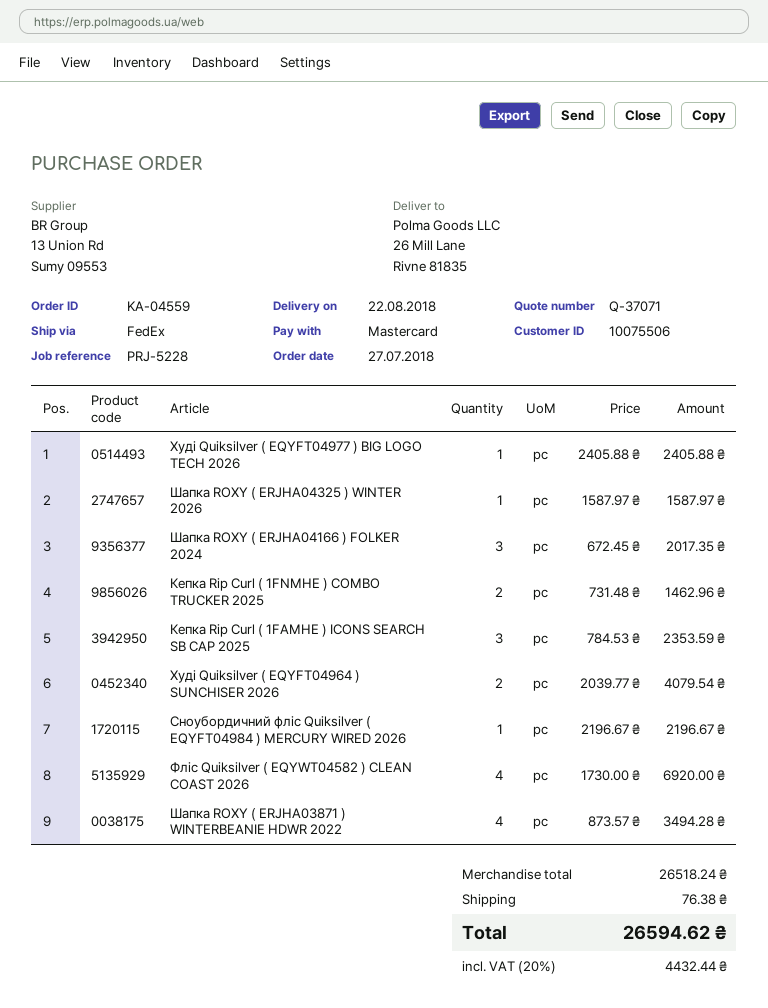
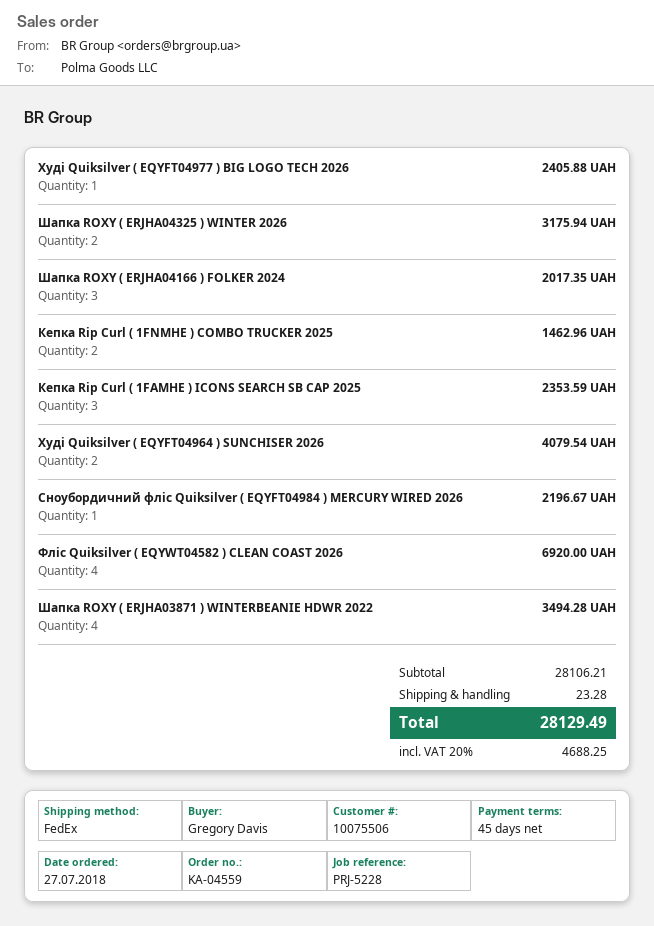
Шапка ROXY ( ERJHA04325 ) WINTER 2026: 1 for 1587.97 -> 2 for 3175.94
subtotal: 26518.24 -> 28106.21
shipping: 76.38 -> 23.28
tax: 20% = 4432.44 -> 20% = 4688.25
total: 26594.62 -> 28129.49

